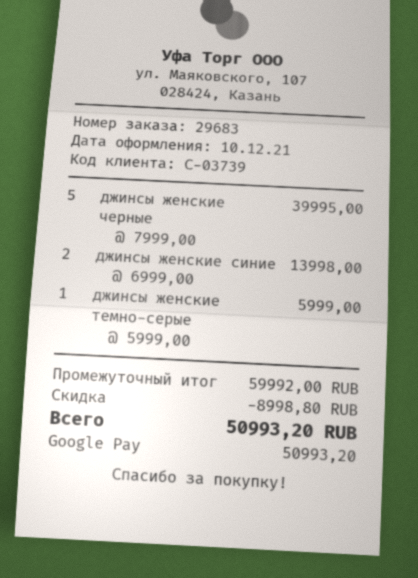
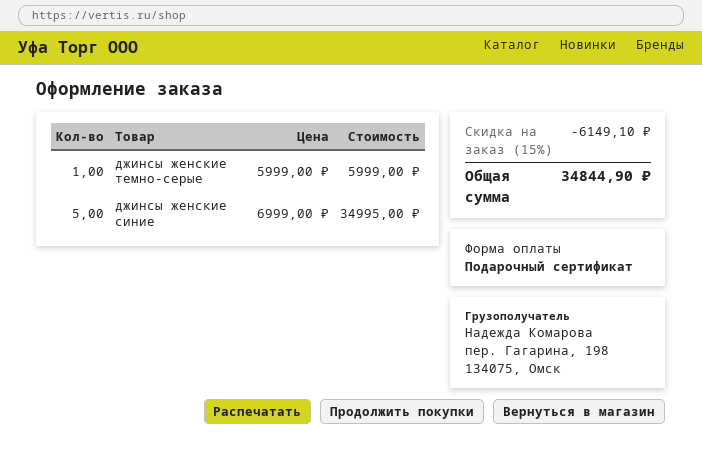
payment method: Google Pay -> gift card
джинсы женские черные: 5 x 7999.00 = 39995.00 -> none
джинсы женские синие: 2 x 6999.00 = 13998.00 -> 5 x 6999.00 = 34995.00
discount: 8998.80 -> 6149.10
total: 50993.20 -> 34844.90

